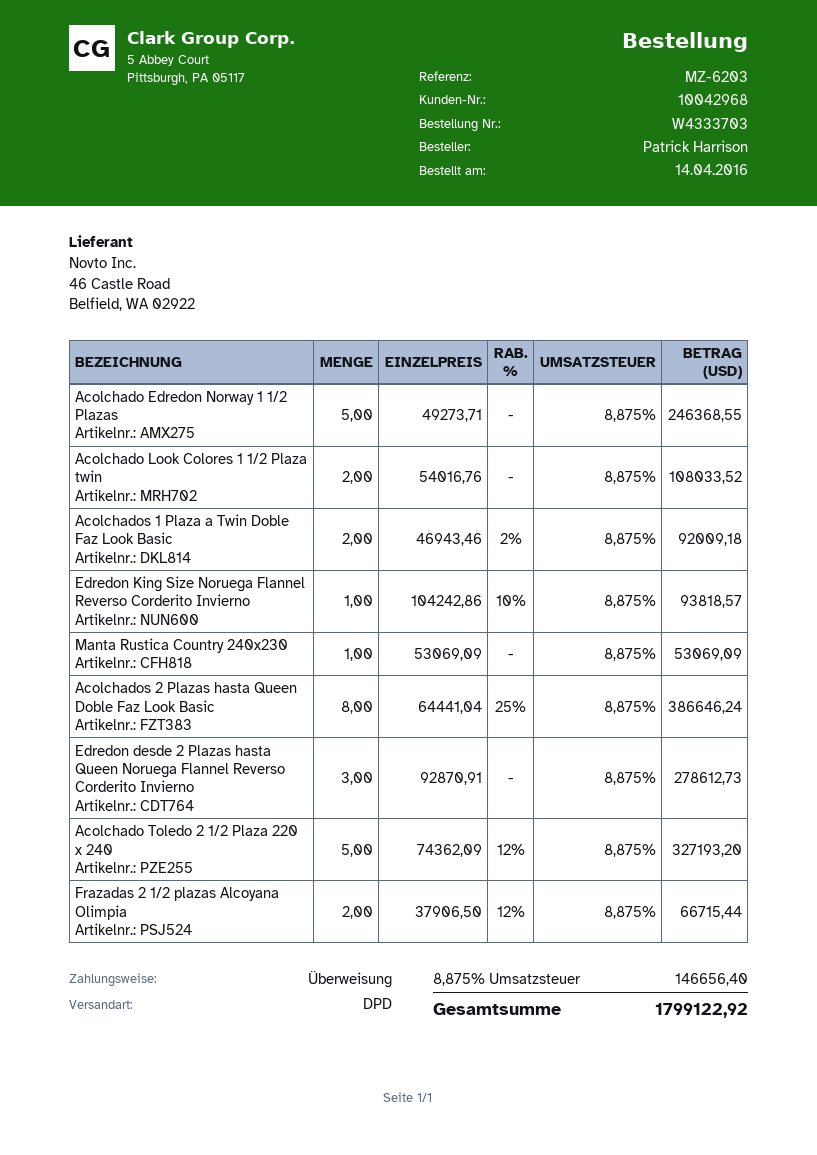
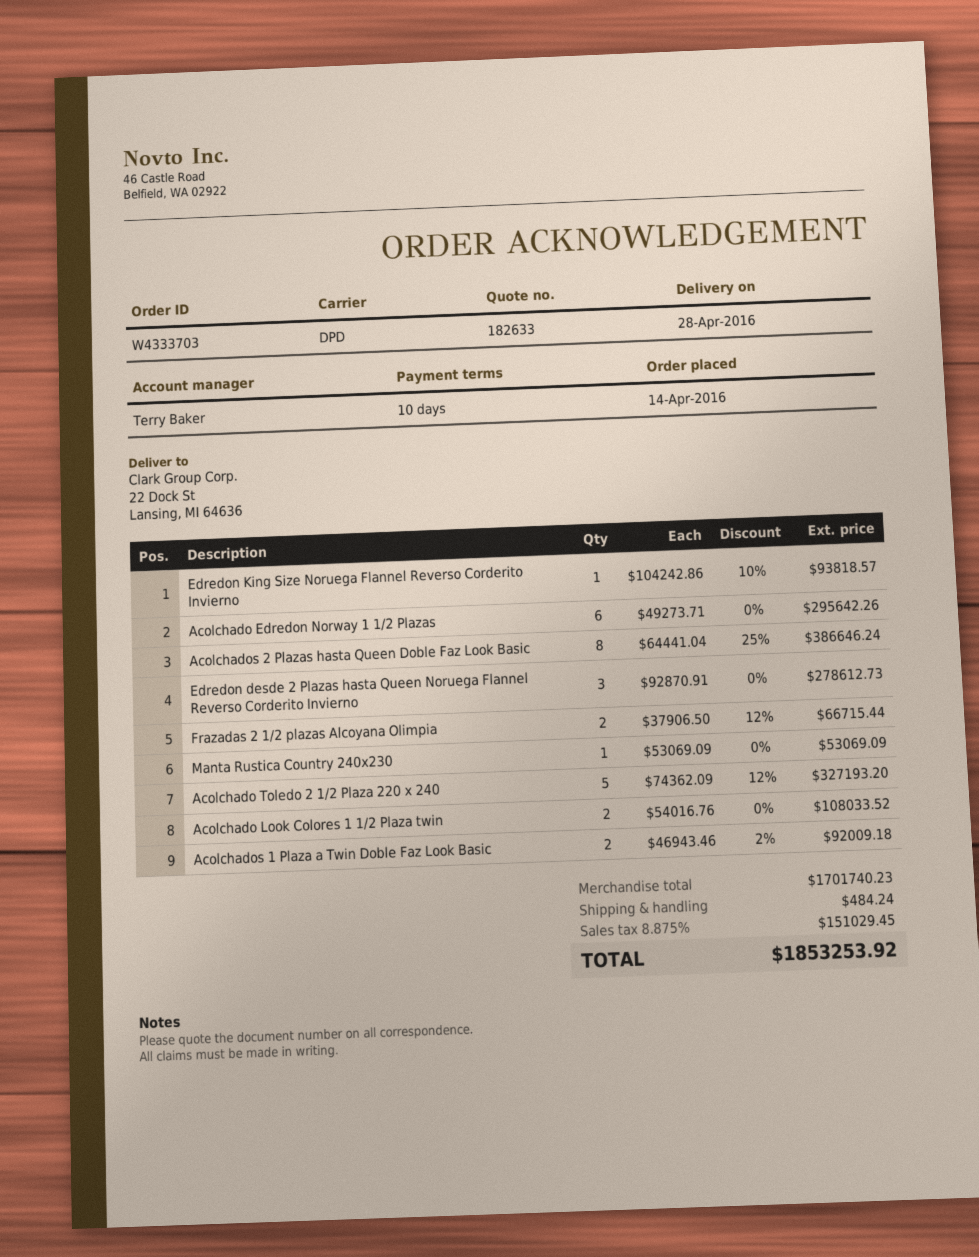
Acolchado Edredon Norway 1 1/2 Plazas: 5 x 49273.71 = 246368.55 -> 6 x 49273.71 = 295642.26
shipping: none -> 484.24
tax: 8.875% = 146656.40 -> 8.875% = 151029.45
total: 1799122.92 -> 1853253.92

